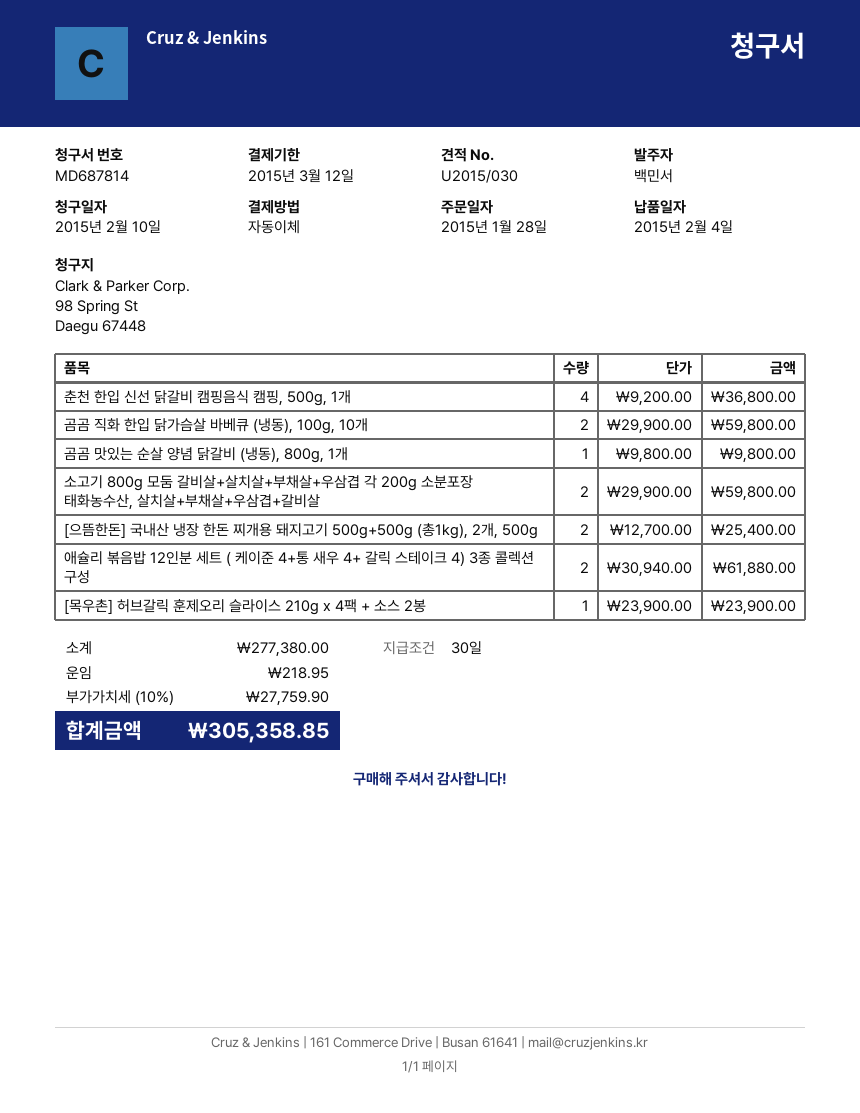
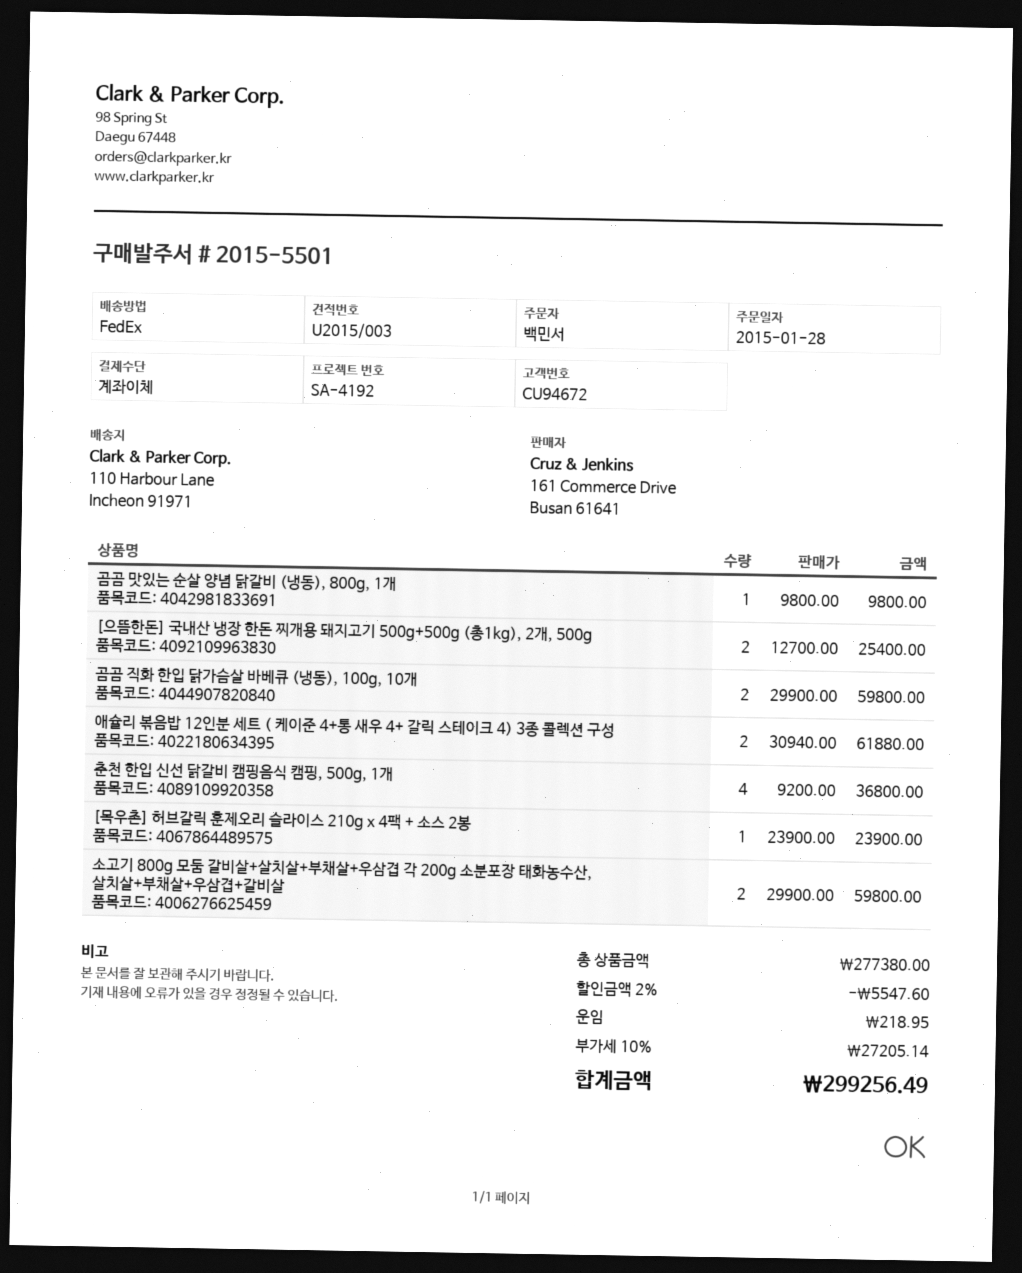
quote number: U2015/030 -> U2015/003
payment method: direct debit -> bank transfer
discount: none -> 2% = 5547.60
tax: 10% = 27759.90 -> 10% = 27205.14
total: 305358.85 -> 299256.49

